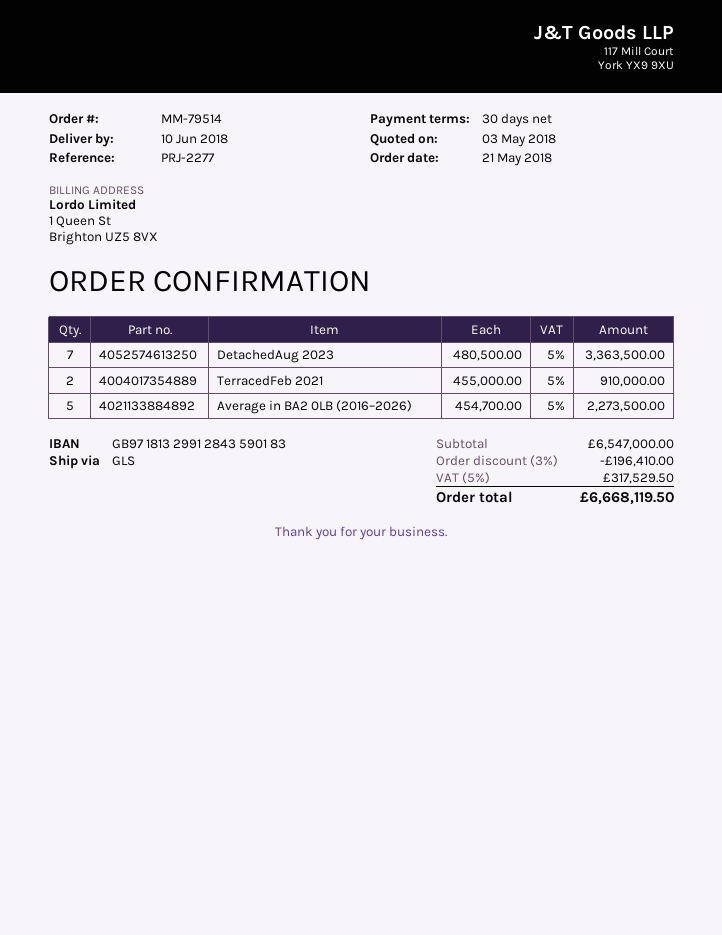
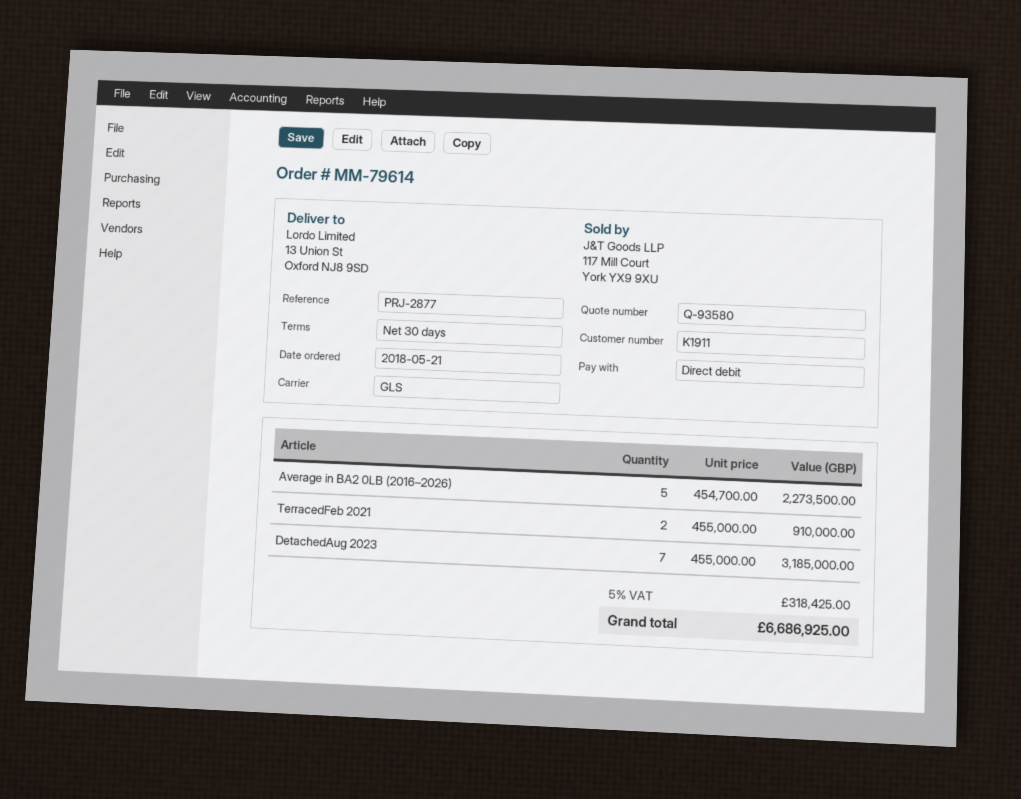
order number: MM-79514 -> MM-79614
reference: PRJ-2277 -> PRJ-2877
DetachedAug 2023: 7 x 480500.00 = 3363500.00 -> 7 x 455000.00 = 3185000.00
discount: 3% = 196410.00 -> none
tax: 5% = 317529.50 -> 5% = 318425.00
total: 6668119.50 -> 6686925.00

